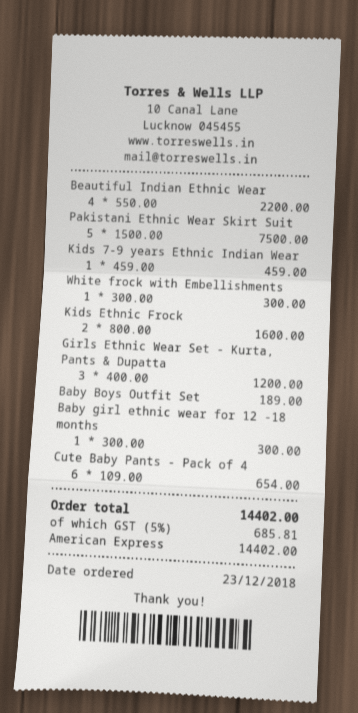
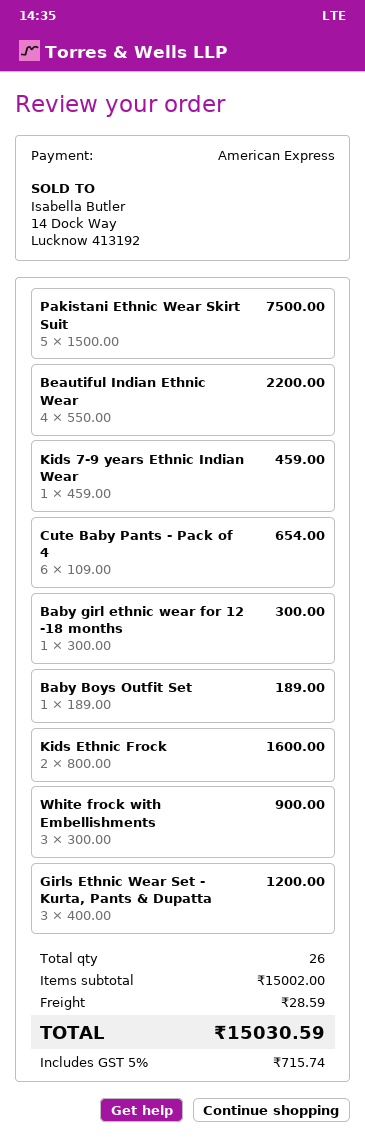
White frock with Embellishments: 1 x 300.00 = 300.00 -> 3 x 300.00 = 900.00
shipping: none -> 28.59
tax: 5% = 685.81 -> 5% = 715.74
total: 14402.00 -> 15030.59

